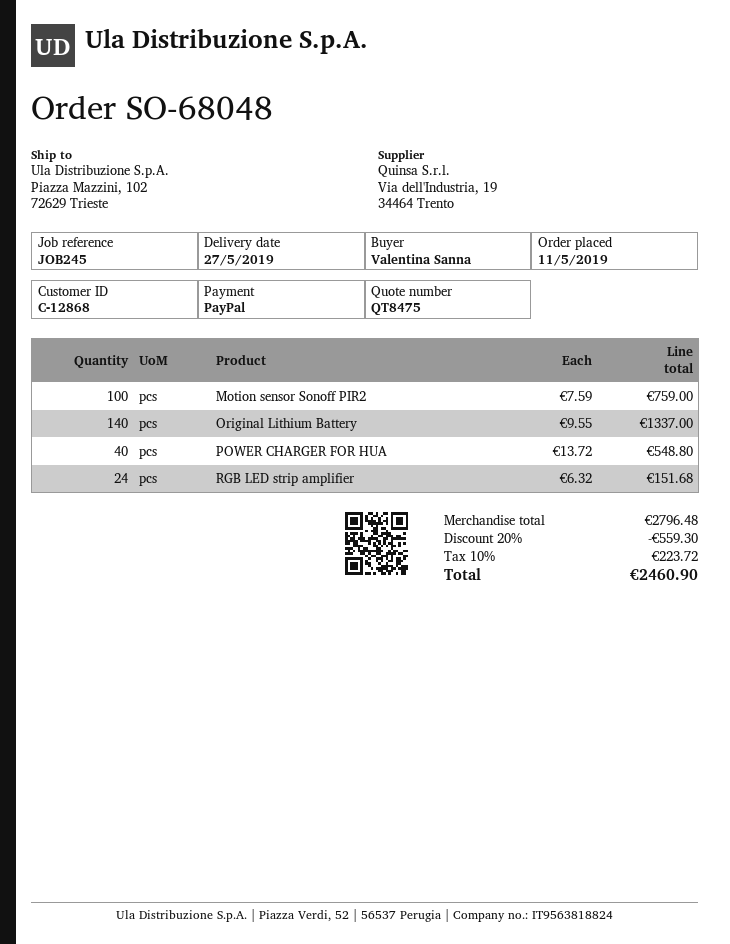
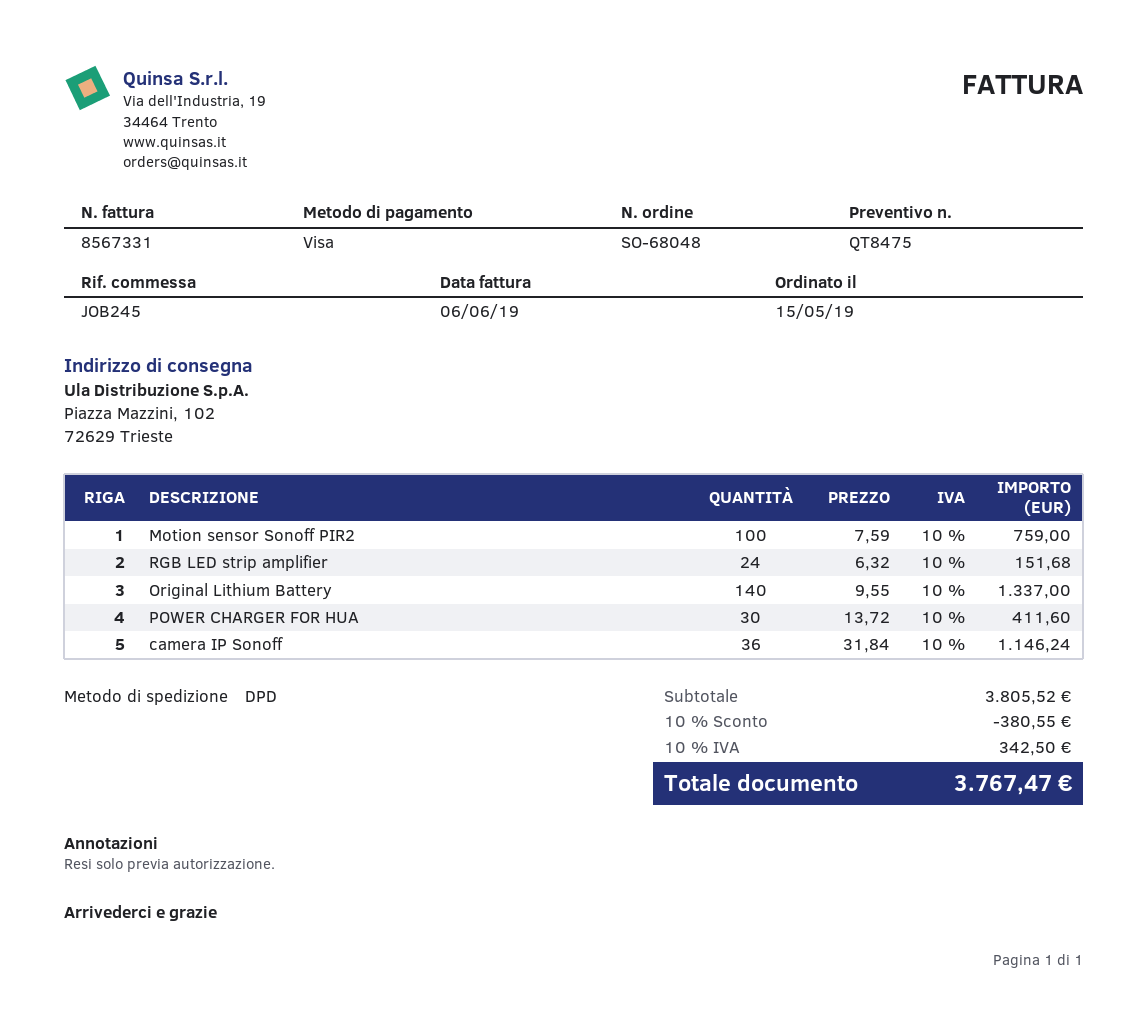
order date: 2019-05-11 -> 2019-05-15
payment method: PayPal -> Visa
POWER CHARGER FOR HUA: 40 x 13.72 = 548.80 -> 30 x 13.72 = 411.60
camera IP Sonoff: none -> 36 x 31.84 = 1146.24
subtotal: 2796.48 -> 3805.52
discount: 20% = 559.30 -> 10% = 380.55
tax: 10% = 223.72 -> 10% = 342.50
total: 2460.90 -> 3767.47

